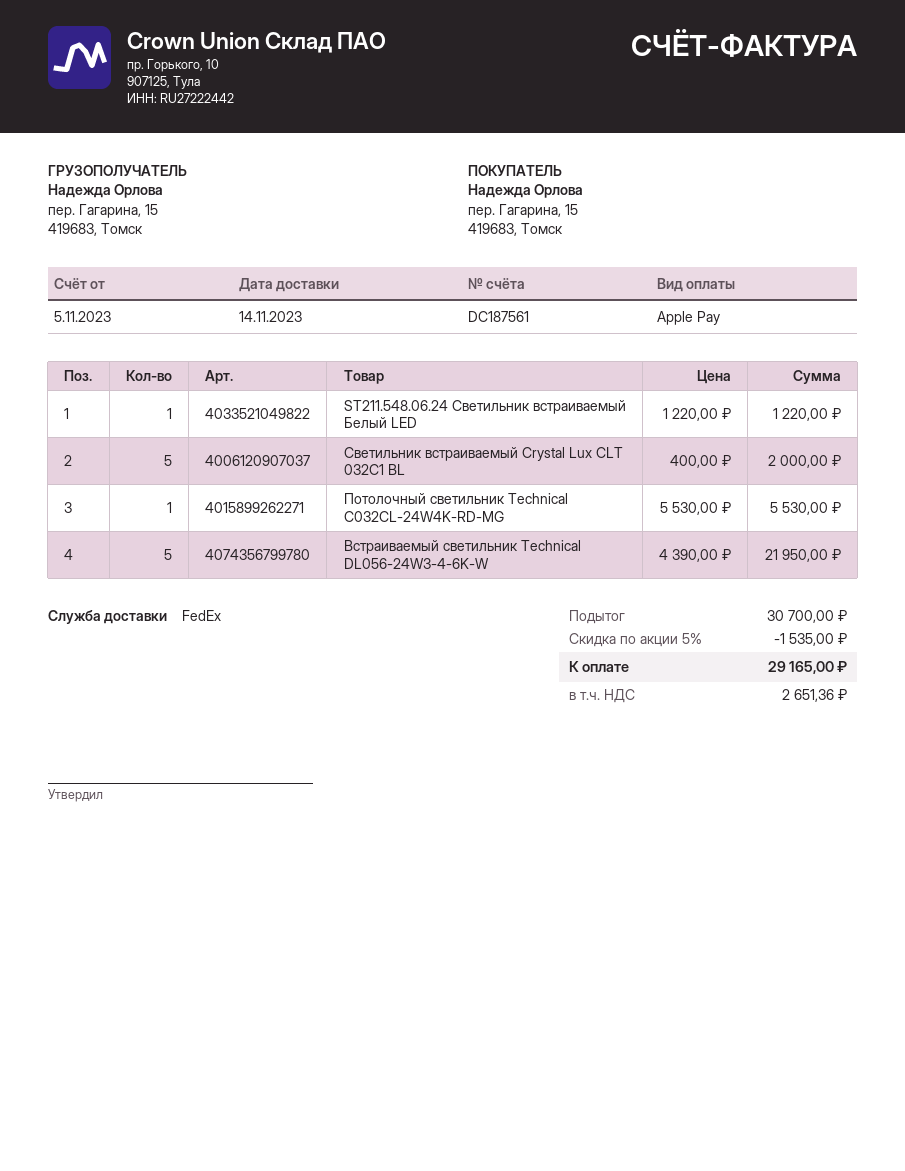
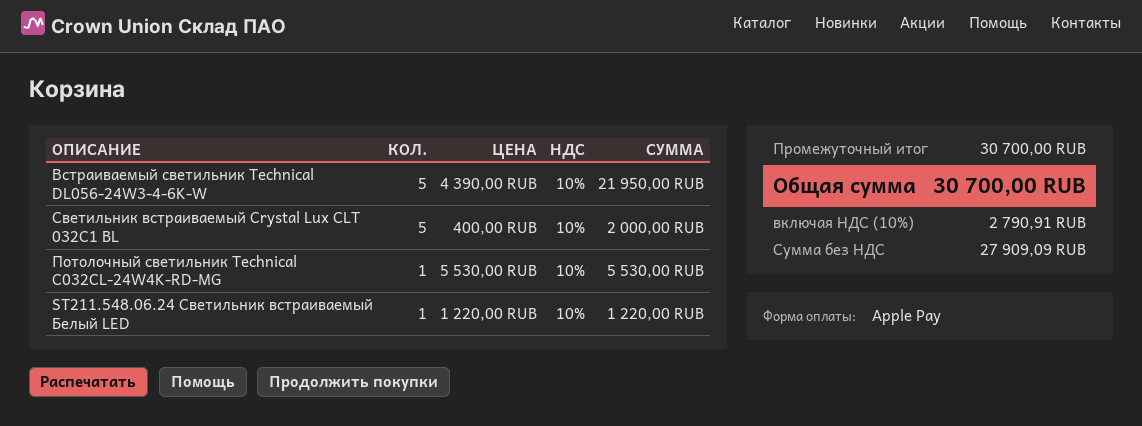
discount: 5% = 1535.00 -> none
tax: 2651.36 -> 2790.91
total: 29165.00 -> 30700.00

